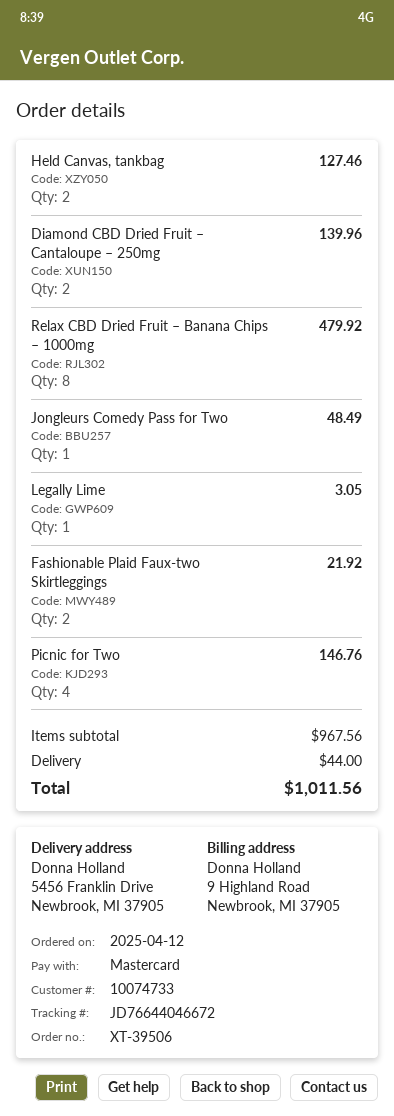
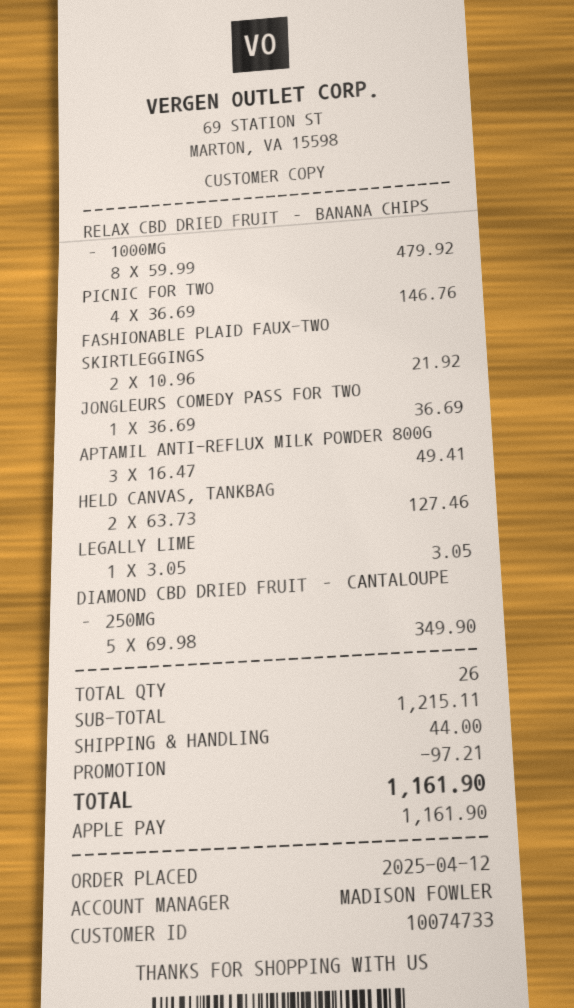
payment method: Mastercard -> Apple Pay
Diamond CBD Dried Fruit – Cantaloupe – 250mg: 2 for 139.96 -> 5 for 349.90
Jongleurs Comedy Pass for Two: 1 for 48.49 -> 1 for 36.69
APTAMIL ANTI-REFLUX MILK POWDER 800G: none -> 3 for 49.41
subtotal: 967.56 -> 1215.11
discount: none -> 97.21
total: 1011.56 -> 1161.90

